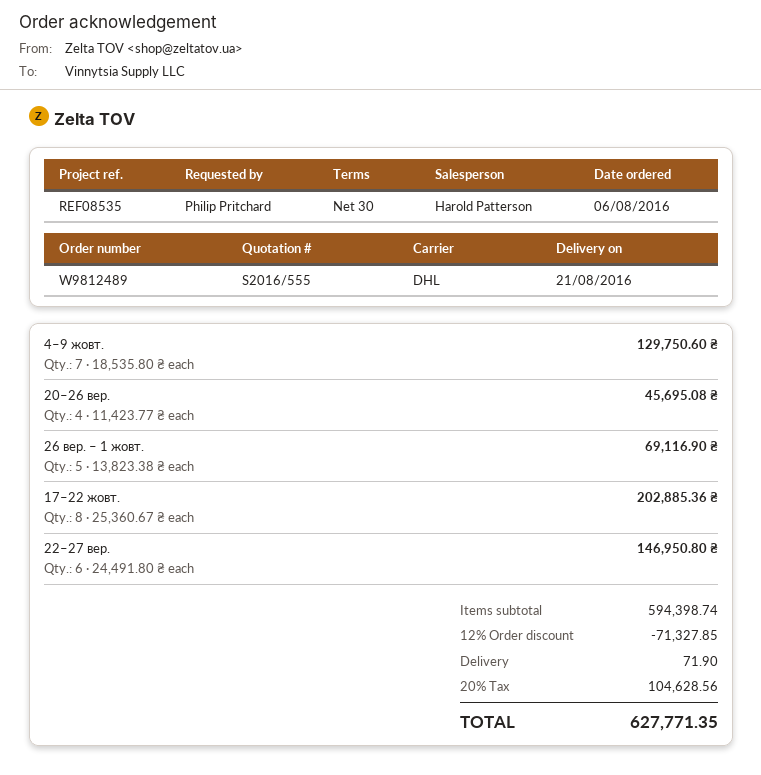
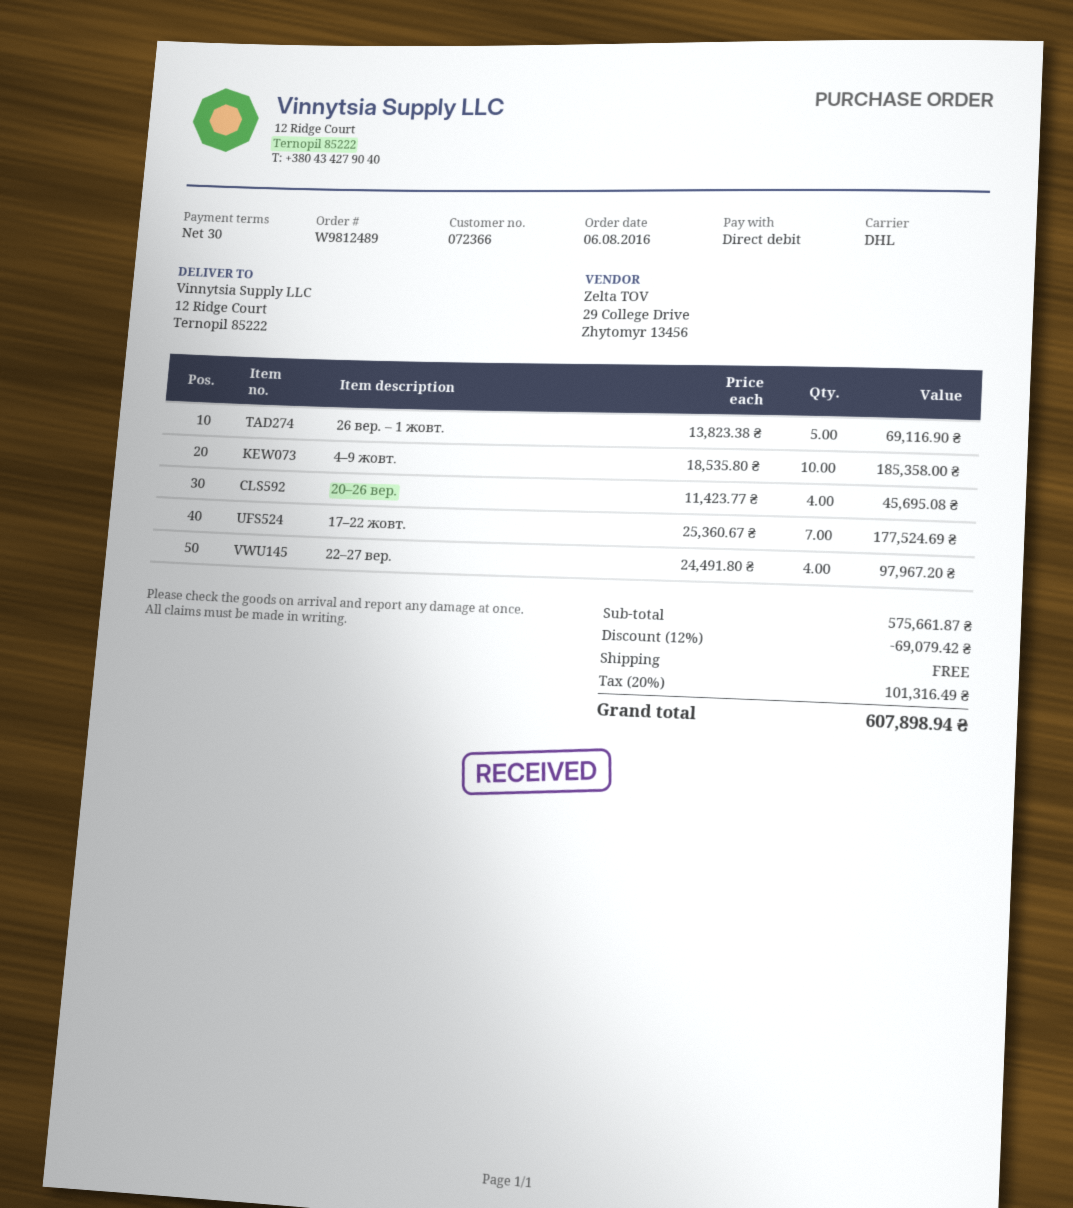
4–9 жовт.: 7 x 18535.80 = 129750.60 -> 10 x 18535.80 = 185358.00
17–22 жовт.: 8 x 25360.67 = 202885.36 -> 7 x 25360.67 = 177524.69
22–27 вер.: 6 x 24491.80 = 146950.80 -> 4 x 24491.80 = 97967.20
subtotal: 594398.74 -> 575661.87
discount: 12% = 71327.85 -> 12% = 69079.42
shipping: 71.90 -> 0.00
tax: 20% = 104628.56 -> 20% = 101316.49
total: 627771.35 -> 607898.94

